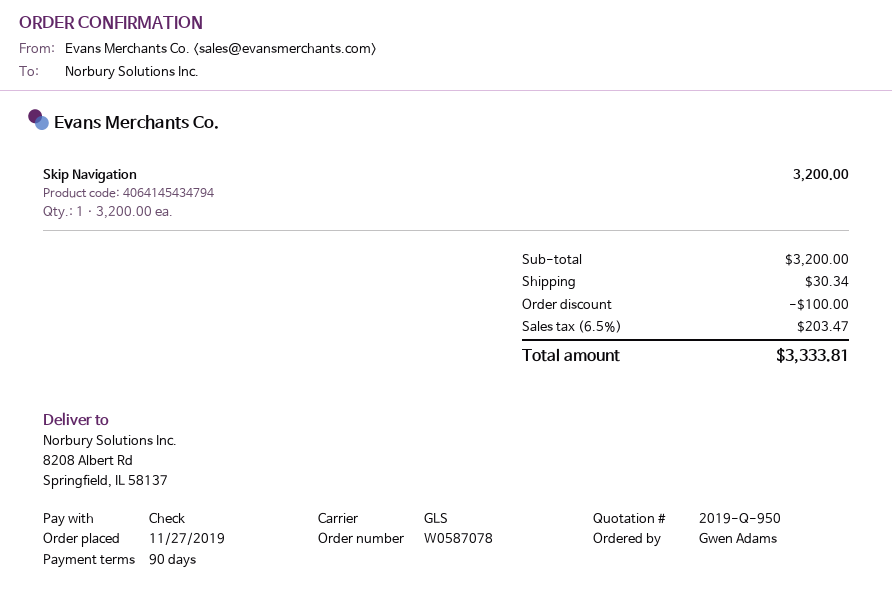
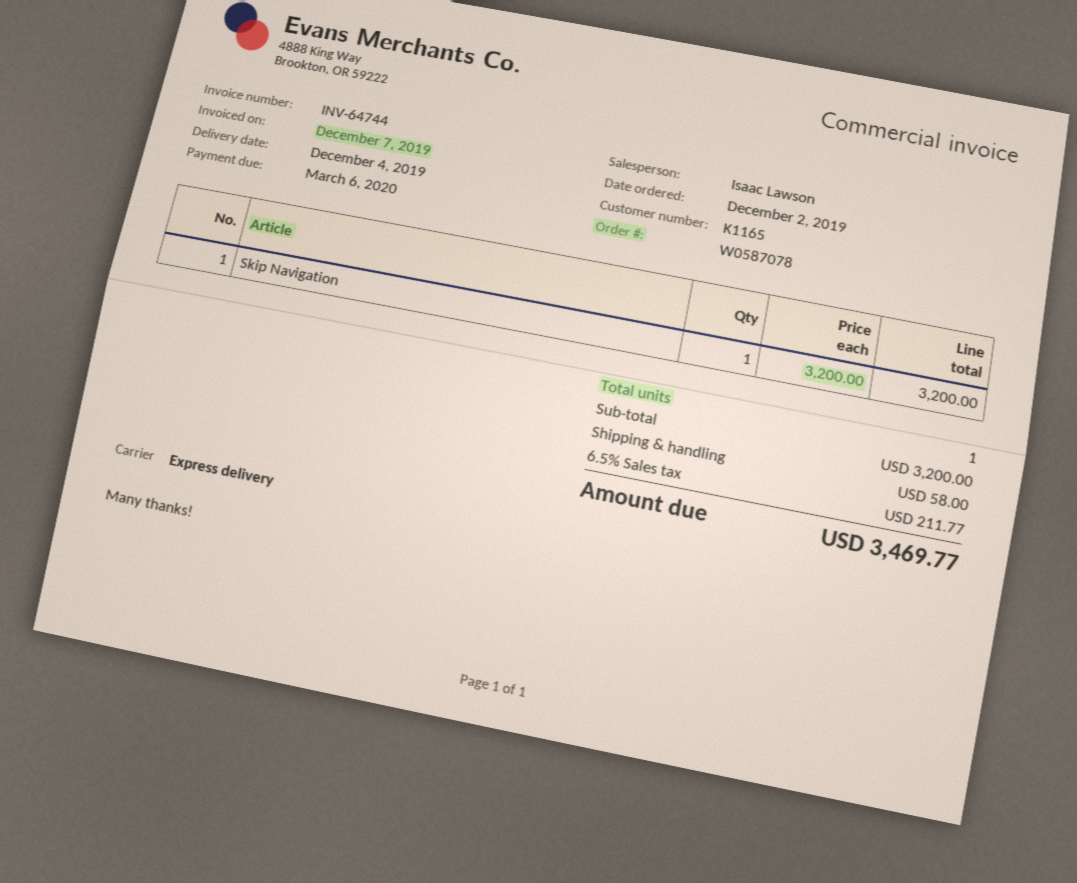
order date: 2019-11-27 -> 2019-12-02
shipping method: GLS -> express
discount: 100.00 -> none
shipping: 30.34 -> 58.00
tax: 6.5% = 203.47 -> 6.5% = 211.77
total: 3333.81 -> 3469.77

